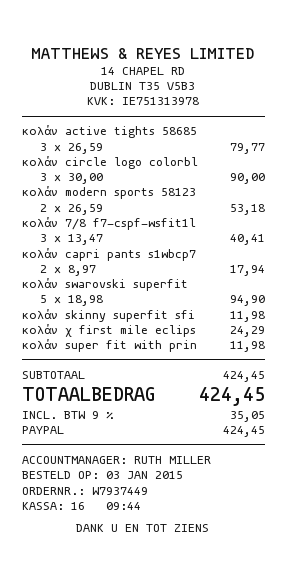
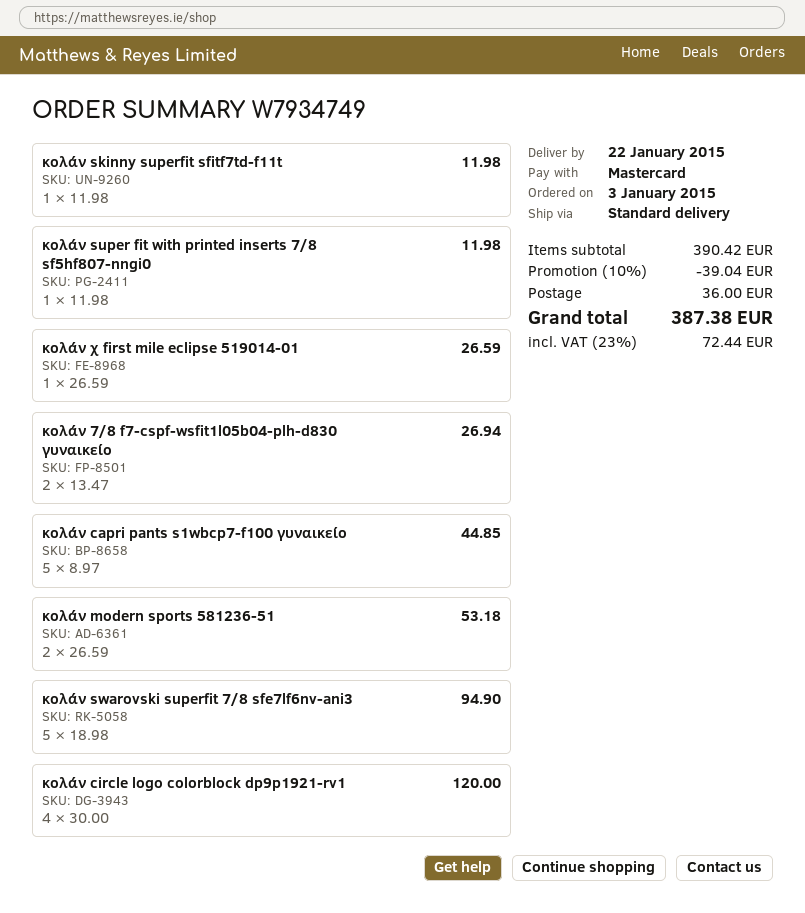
order number: W7937449 -> W7934749
payment method: PayPal -> Mastercard
κολάν active tights 58685: 3 x 26.59 = 79.77 -> none
κολάν circle logo colorbl: 3 x 30.00 = 90.00 -> 4 x 30.00 = 120.00
κολάν 7/8 f7-cspf-wsfit1l: 3 x 13.47 = 40.41 -> 2 x 13.47 = 26.94
κολάν capri pants s1wbcp7: 2 x 8.97 = 17.94 -> 5 x 8.97 = 44.85
κολάν χ first mile eclips: 1 x 24.29 = 24.29 -> 1 x 26.59 = 26.59
subtotal: 424.45 -> 390.42
discount: none -> 10% = 39.04
shipping: none -> 36.00
tax: 9% = 35.05 -> 23% = 72.44
total: 424.45 -> 387.38

